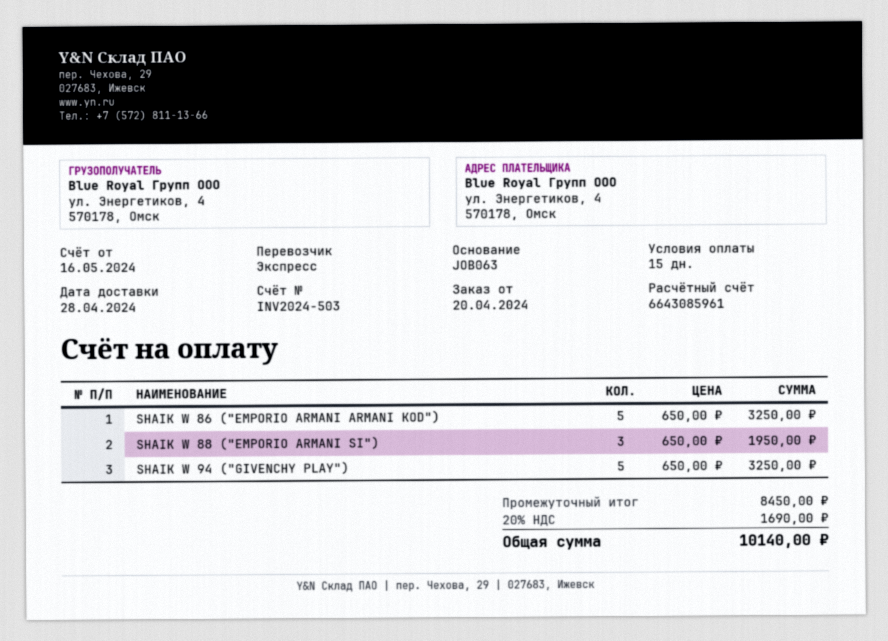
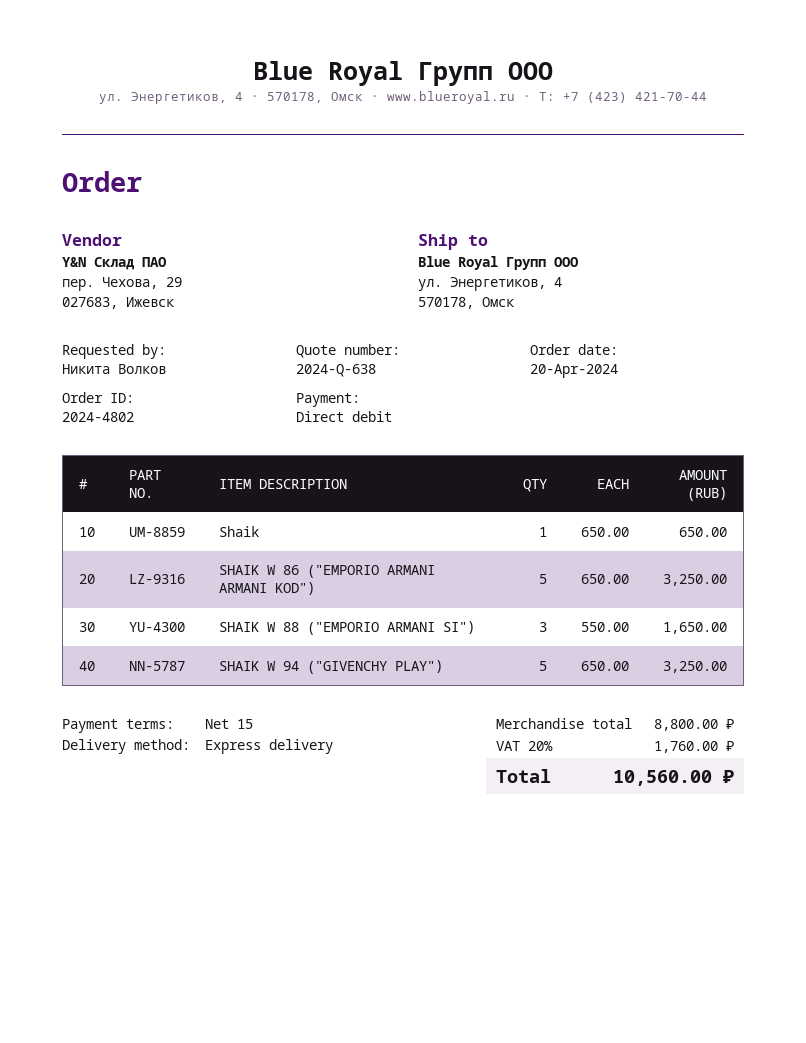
SHAIK W 88 ("EMPORIO ARMANI SI"): 3 x 650.00 = 1950.00 -> 3 x 550.00 = 1650.00
Shaik: none -> 1 x 650.00 = 650.00
subtotal: 8450.00 -> 8800.00
tax: 20% = 1690.00 -> 20% = 1760.00
total: 10140.00 -> 10560.00

